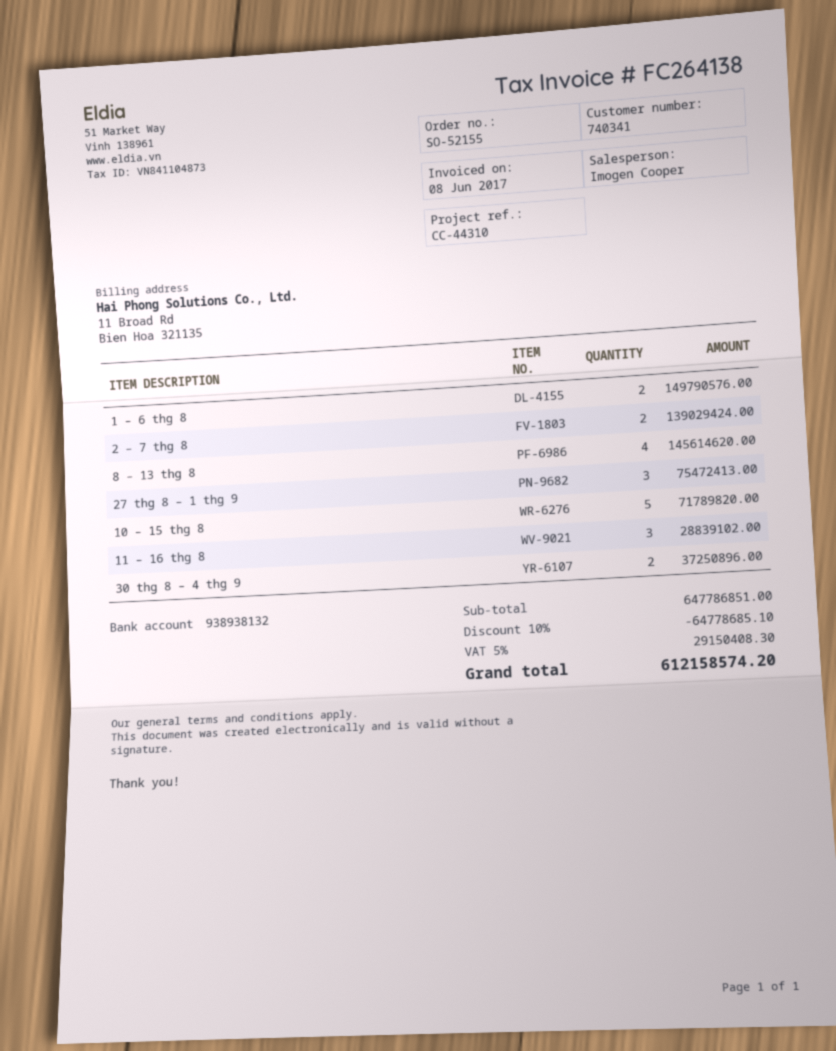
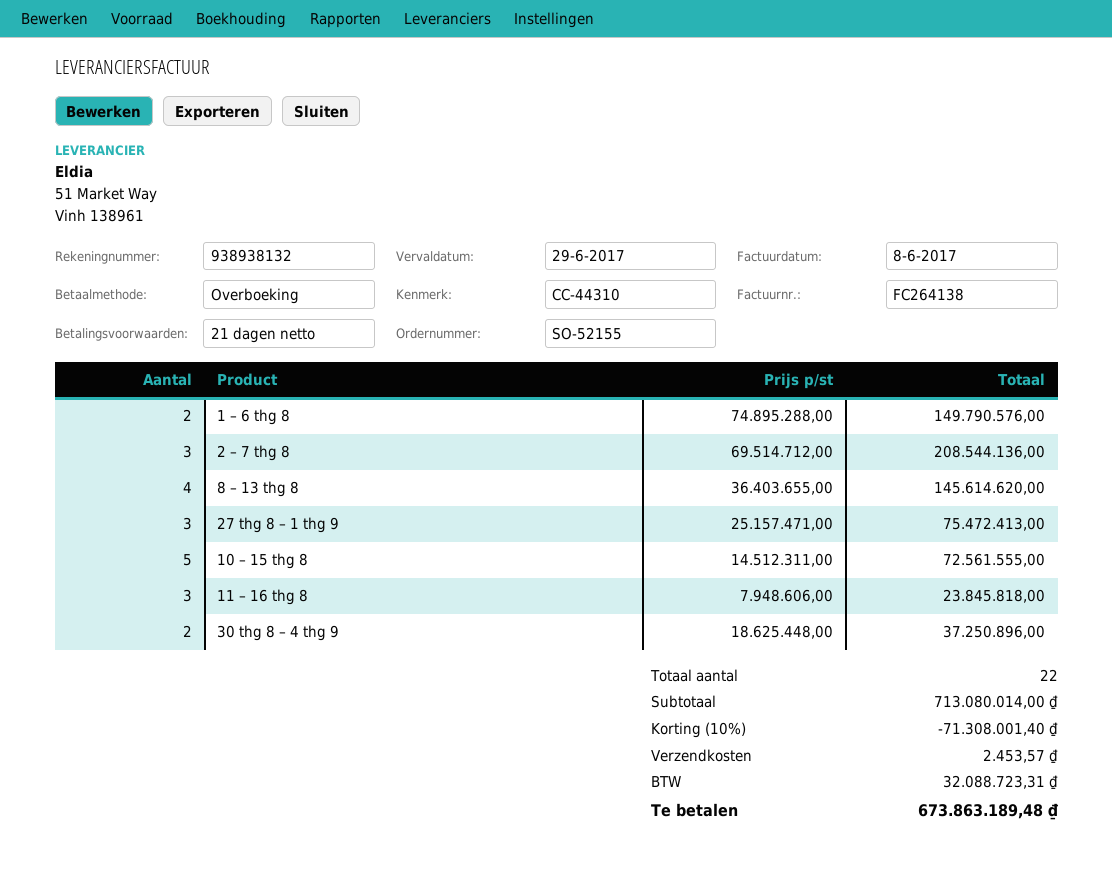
2 – 7 thg 8: 2 for 139029424.00 -> 3 for 208544136.00
10 – 15 thg 8: 5 for 71789820.00 -> 5 for 72561555.00
11 – 16 thg 8: 3 for 28839102.00 -> 3 for 23845818.00
subtotal: 647786851.00 -> 713080014.00
discount: 10% = 64778685.10 -> 10% = 71308001.40
shipping: none -> 2453.57
tax: 29150408.30 -> 32088723.31
total: 612158574.20 -> 673863189.48

